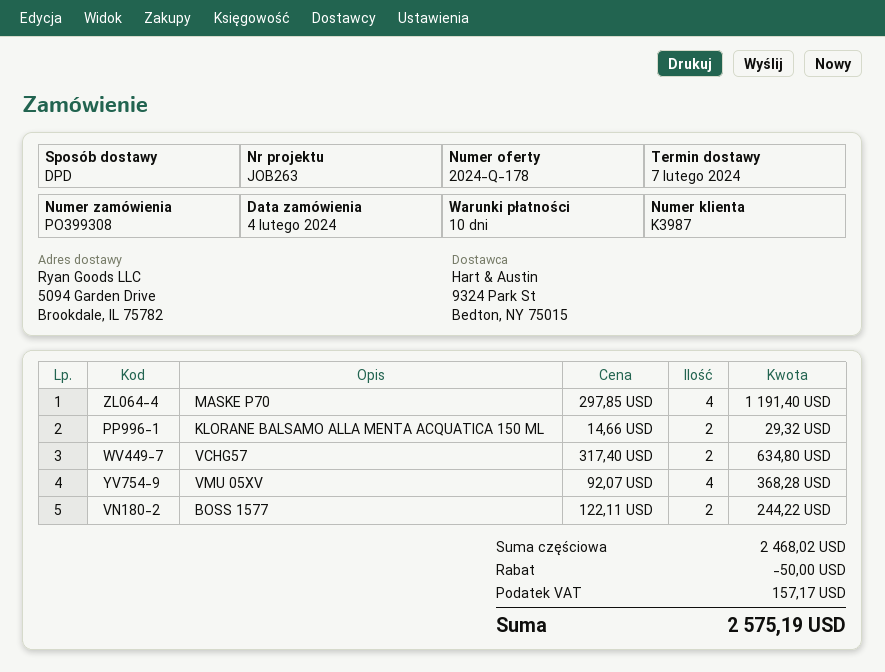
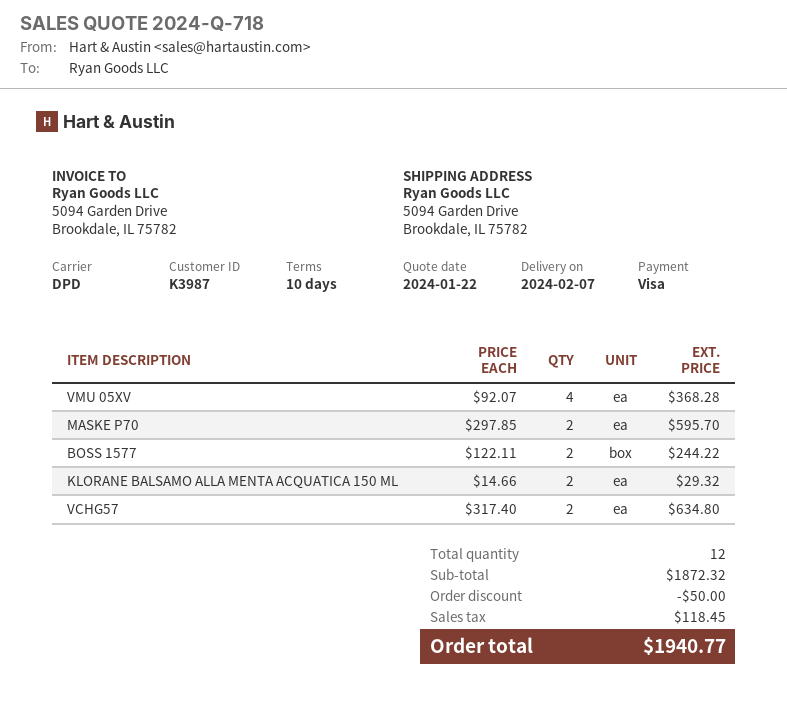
quote number: 2024-Q-178 -> 2024-Q-718
MASKE P70: 4 x 297.85 = 1191.40 -> 2 x 297.85 = 595.70
subtotal: 2468.02 -> 1872.32
tax: 157.17 -> 118.45
total: 2575.19 -> 1940.77

